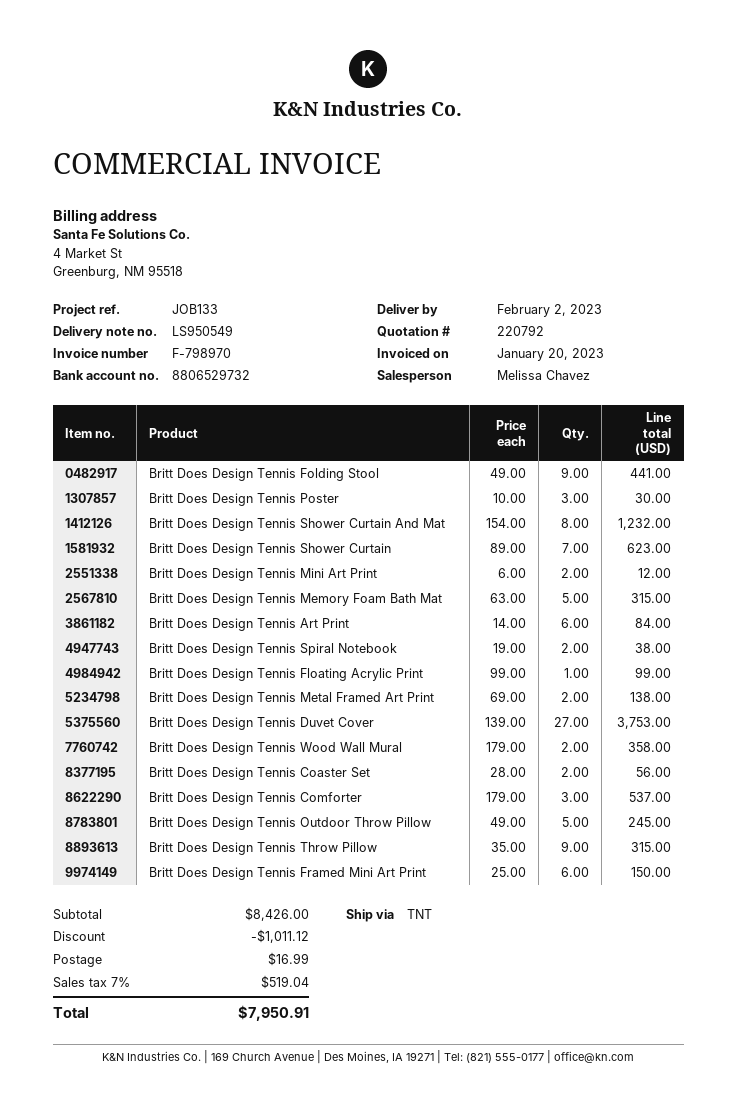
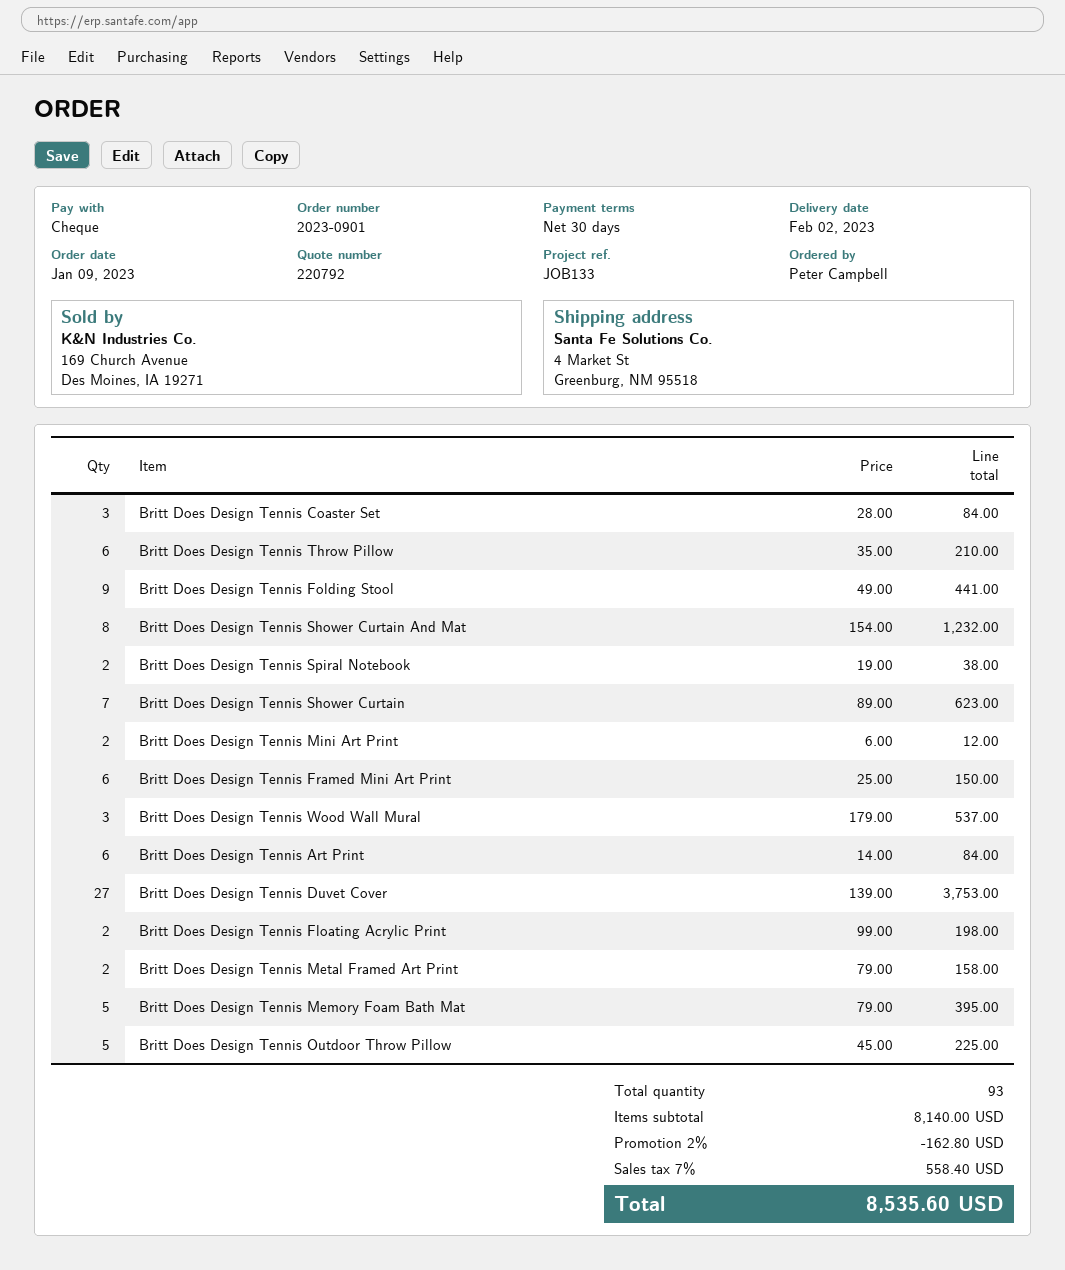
Britt Does Design Tennis Poster: 3 x 10.00 = 30.00 -> none
Britt Does Design Tennis Memory Foam Bath Mat: 5 x 63.00 = 315.00 -> 5 x 79.00 = 395.00
Britt Does Design Tennis Floating Acrylic Print: 1 x 99.00 = 99.00 -> 2 x 99.00 = 198.00
Britt Does Design Tennis Metal Framed Art Print: 2 x 69.00 = 138.00 -> 2 x 79.00 = 158.00
Britt Does Design Tennis Wood Wall Mural: 2 x 179.00 = 358.00 -> 3 x 179.00 = 537.00
Britt Does Design Tennis Coaster Set: 2 x 28.00 = 56.00 -> 3 x 28.00 = 84.00
Britt Does Design Tennis Comforter: 3 x 179.00 = 537.00 -> none
Britt Does Design Tennis Outdoor Throw Pillow: 5 x 49.00 = 245.00 -> 5 x 45.00 = 225.00
Britt Does Design Tennis Throw Pillow: 9 x 35.00 = 315.00 -> 6 x 35.00 = 210.00
subtotal: 8426.00 -> 8140.00
discount: 1011.12 -> 162.80
shipping: 16.99 -> none
tax: 7% = 519.04 -> 7% = 558.40
total: 7950.91 -> 8535.60

